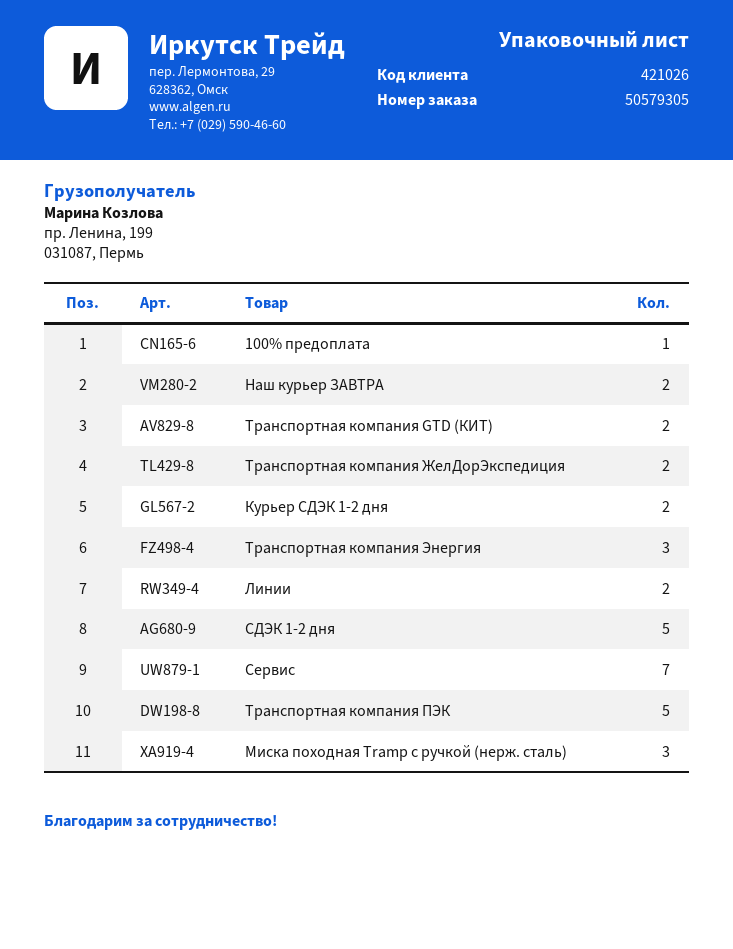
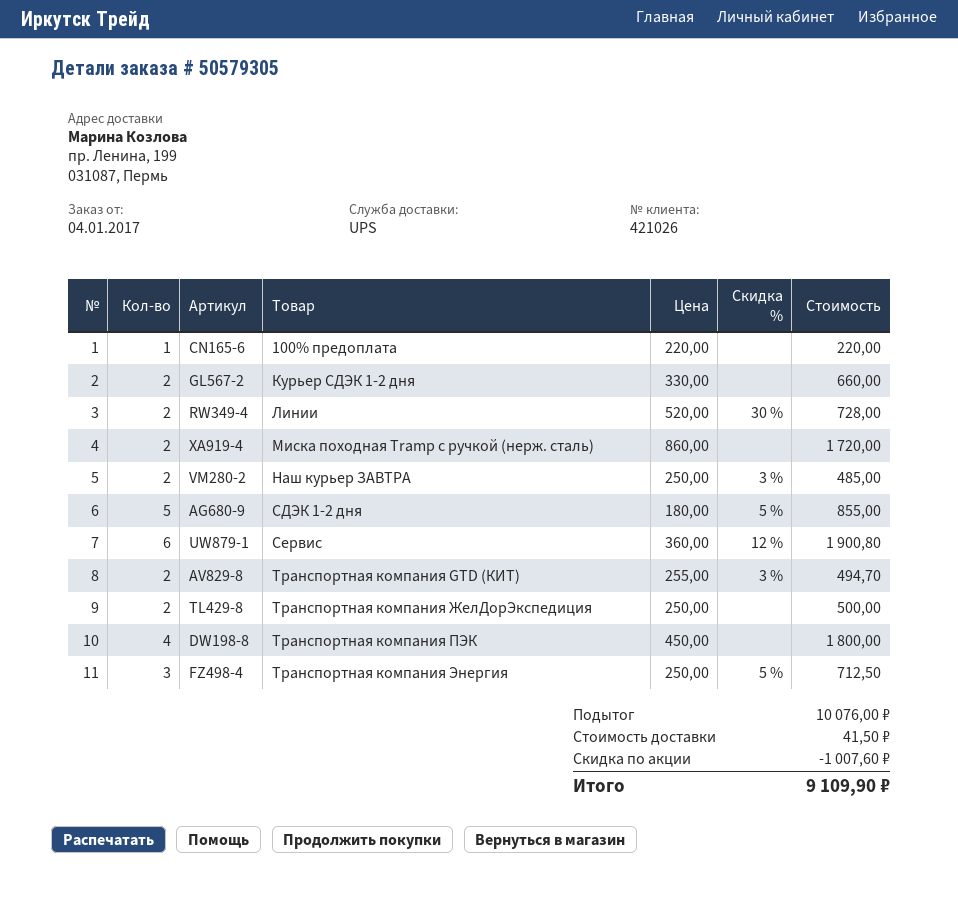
Сервис: 7 -> 6
Транспортная компания ПЭК: 5 -> 4
Миска походная Tramp с ручкой (нерж. сталь): 3 -> 2

